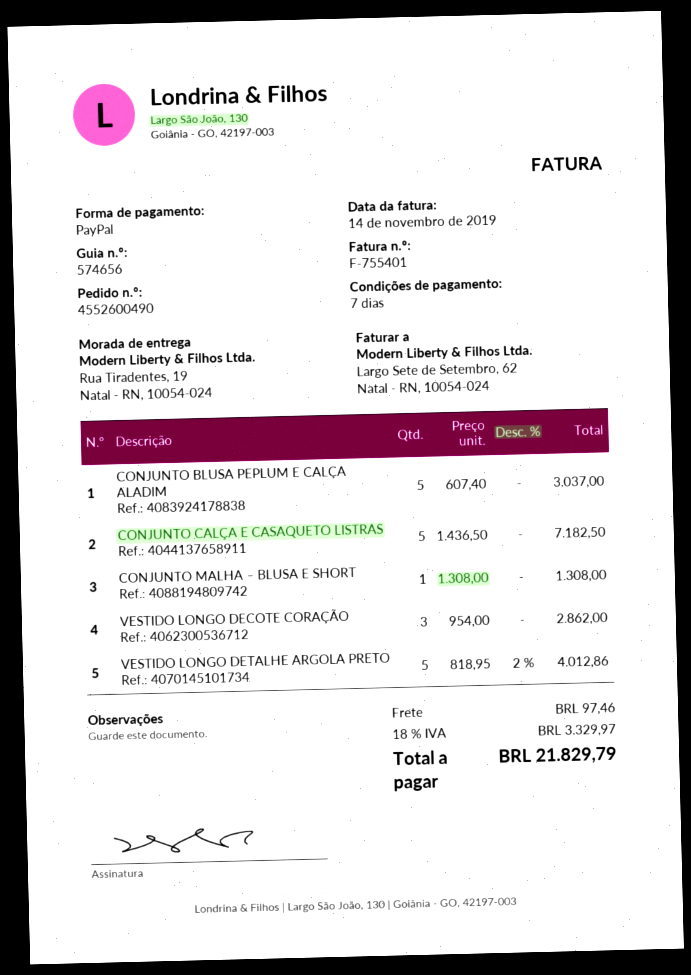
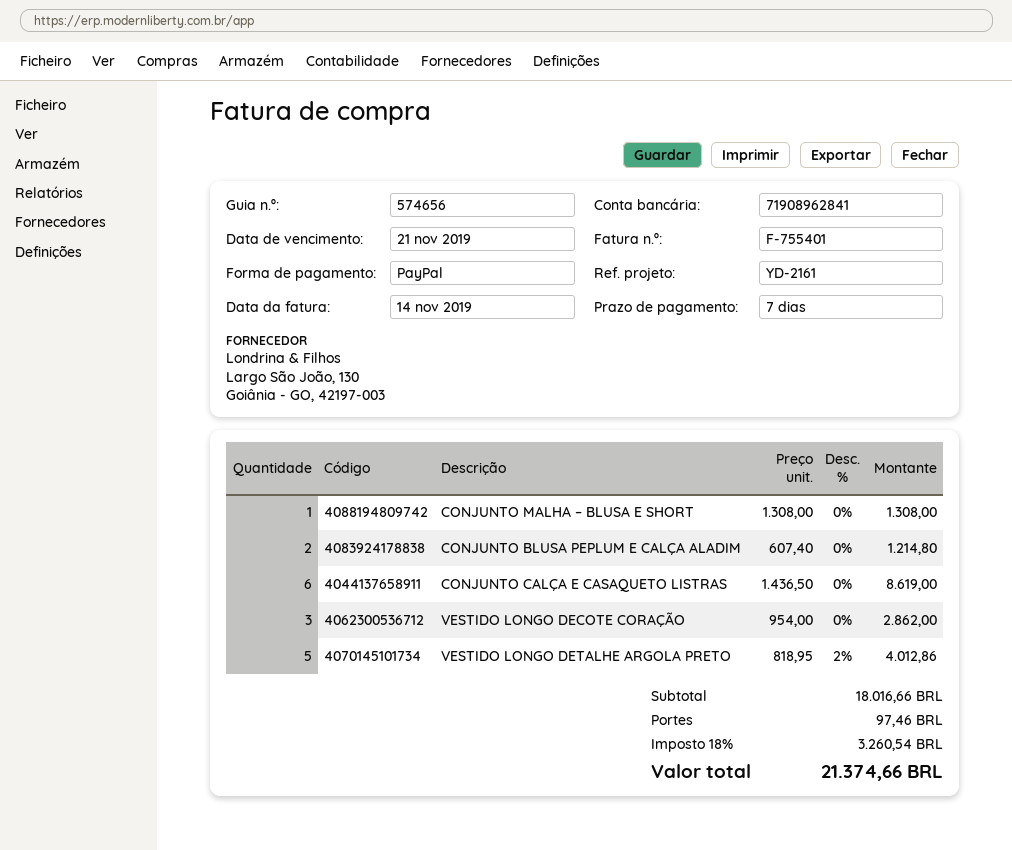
CONJUNTO BLUSA PEPLUM E CALÇA ALADIM: 5 x 607.40 = 3037.00 -> 2 x 607.40 = 1214.80
CONJUNTO CALÇA E CASAQUETO LISTRAS: 5 x 1436.50 = 7182.50 -> 6 x 1436.50 = 8619.00
tax: 18% = 3329.97 -> 18% = 3260.54
total: 21829.79 -> 21374.66

